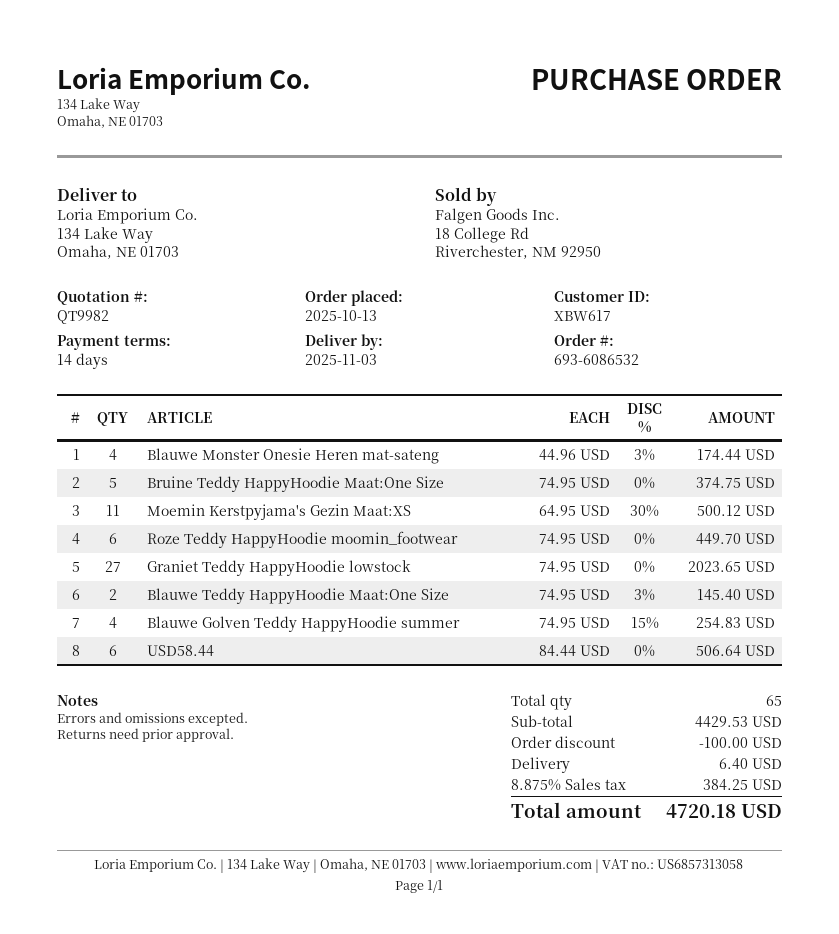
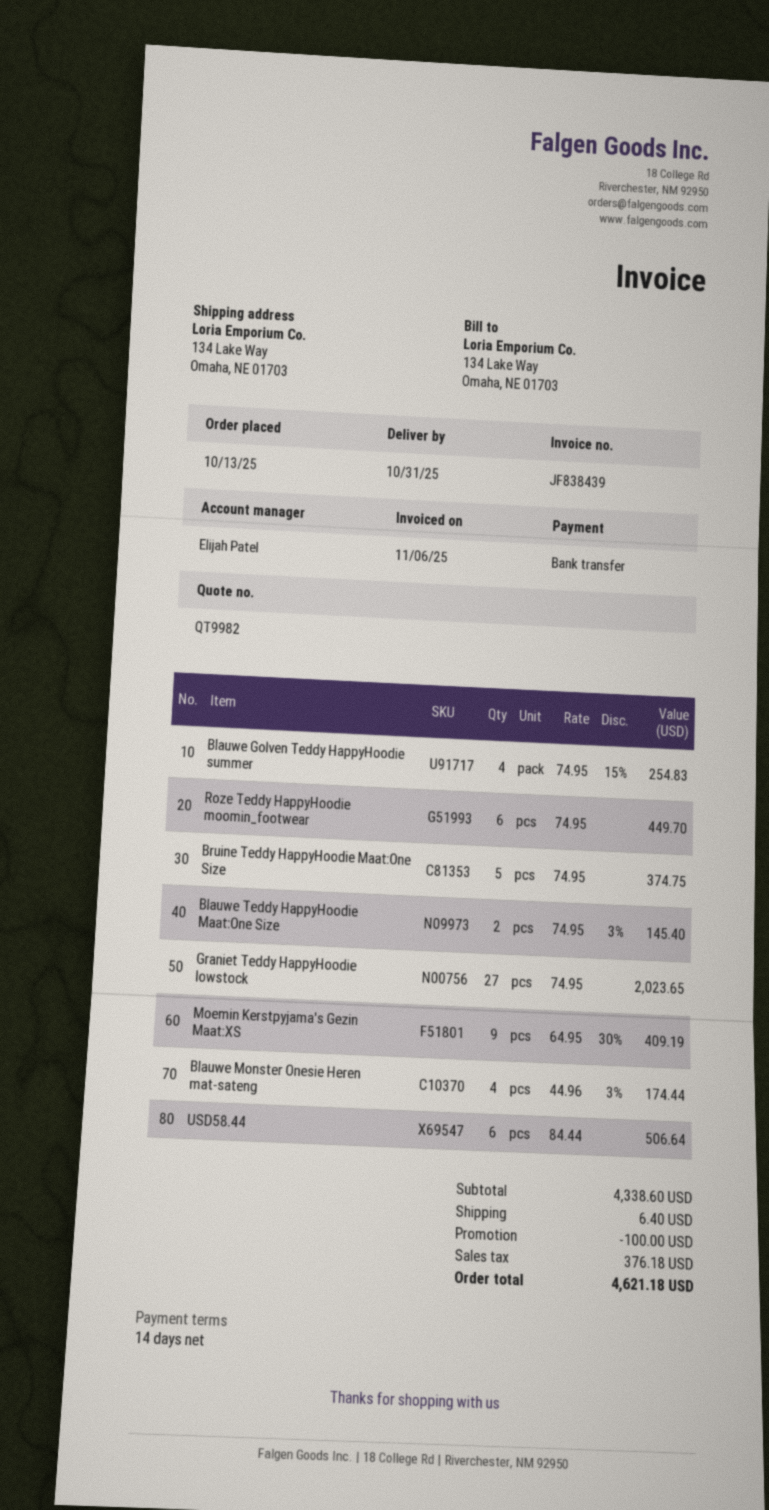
delivery date: 2025-11-03 -> 2025-10-31
Moemin Kerstpyjama's Gezin Maat:XS: 11 x 64.95 - 30% = 500.12 -> 9 x 64.95 - 30% = 409.19
subtotal: 4429.53 -> 4338.60
tax: 384.25 -> 376.18
total: 4720.18 -> 4621.18

